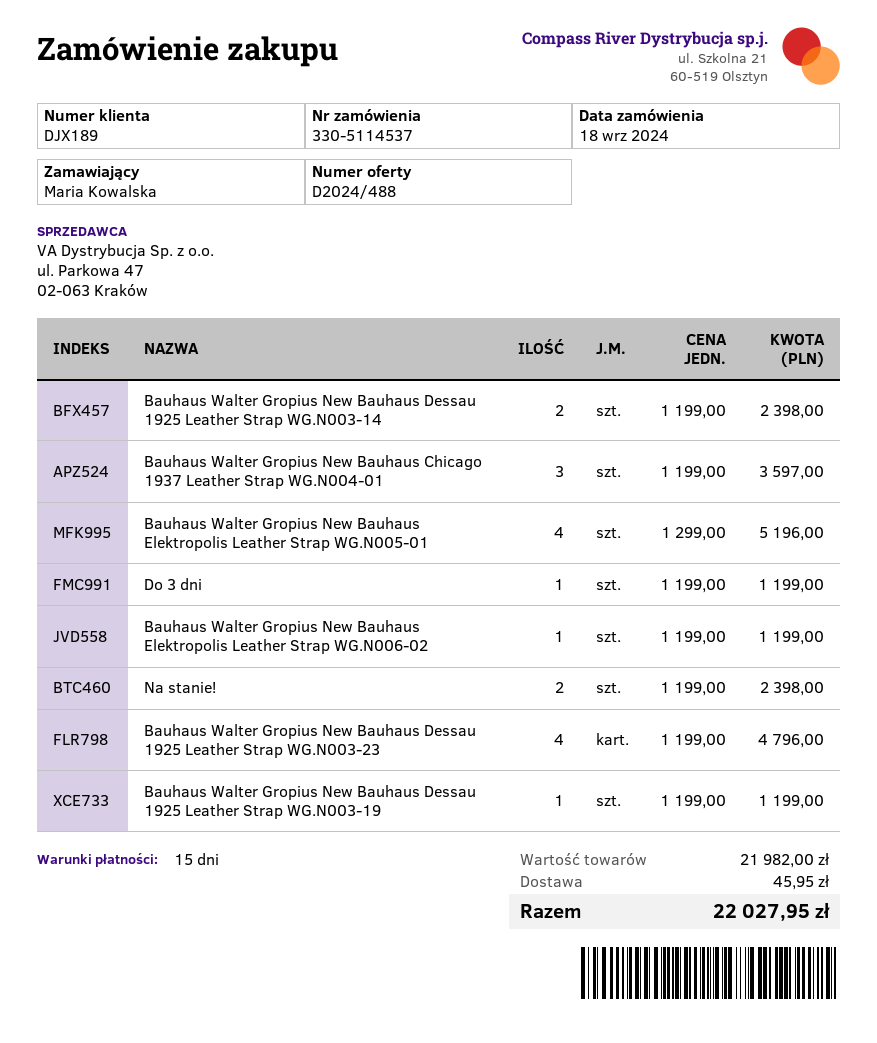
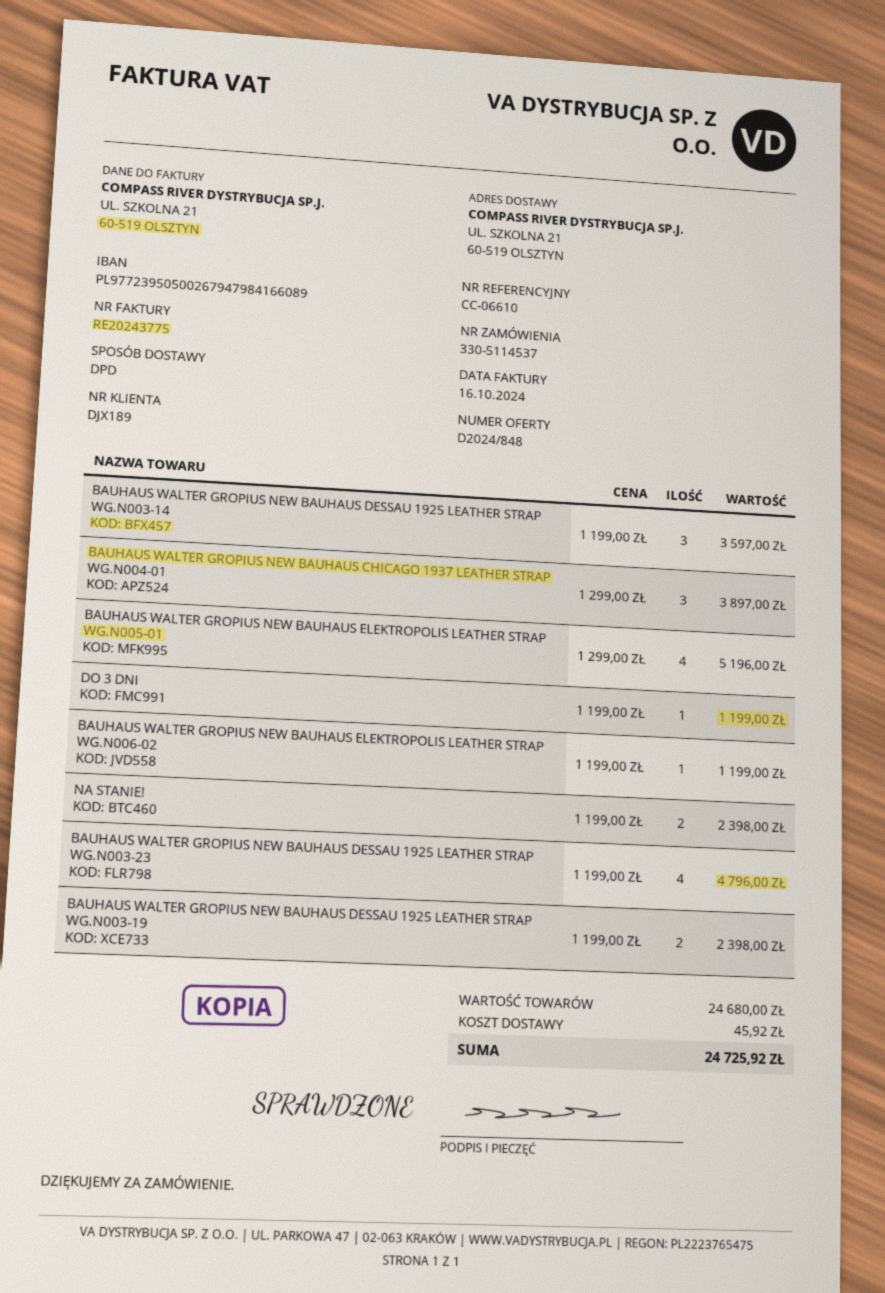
quote number: D2024/488 -> D2024/848
Bauhaus Walter Gropius New Bauhaus Dessau 1925 Leather Strap WG.N003-14: 2 x 1199.00 = 2398.00 -> 3 x 1199.00 = 3597.00
Bauhaus Walter Gropius New Bauhaus Chicago 1937 Leather Strap WG.N004-01: 3 x 1199.00 = 3597.00 -> 3 x 1299.00 = 3897.00
Bauhaus Walter Gropius New Bauhaus Dessau 1925 Leather Strap WG.N003-19: 1 x 1199.00 = 1199.00 -> 2 x 1199.00 = 2398.00
subtotal: 21982.00 -> 24680.00
shipping: 45.95 -> 45.92
total: 22027.95 -> 24725.92

